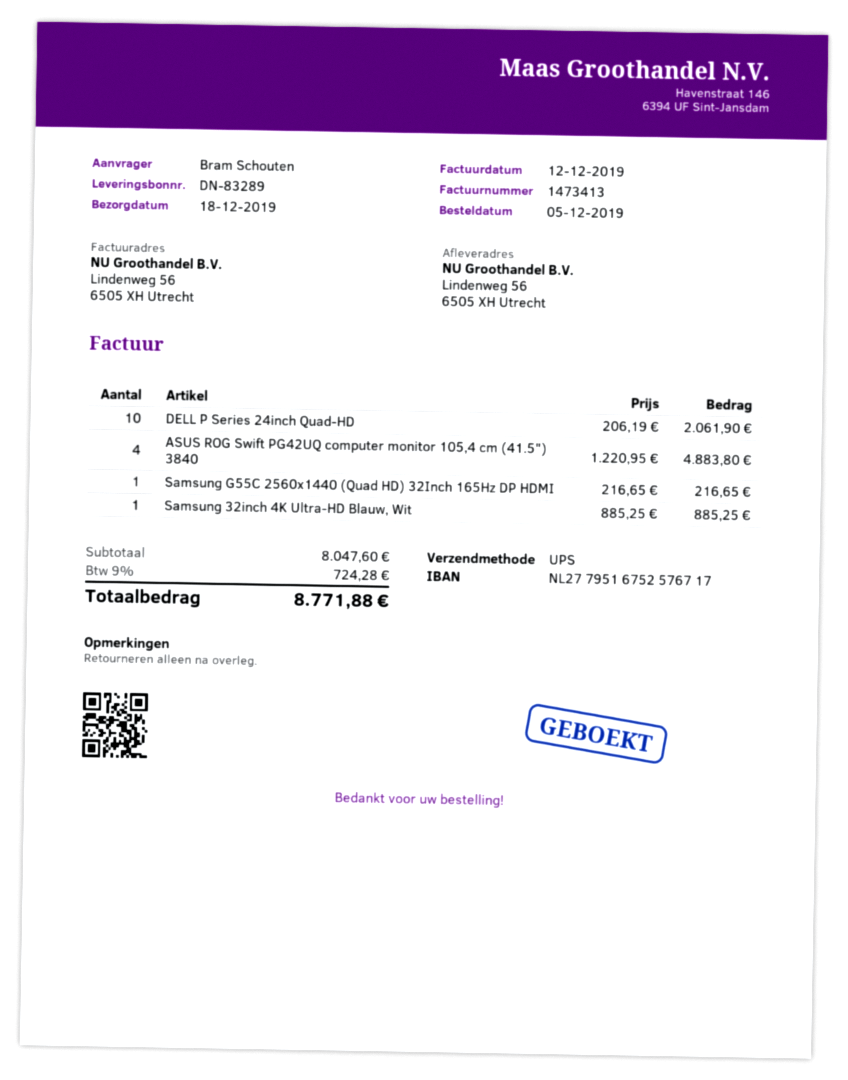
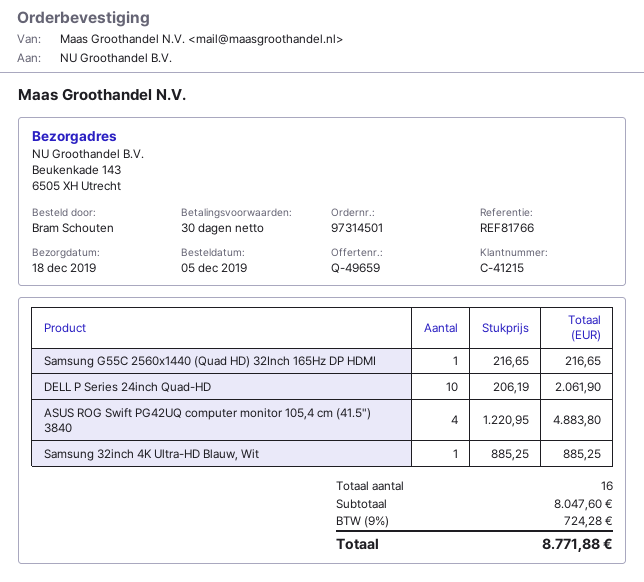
ship to: Lindenweg 56, 6505 XH Utrecht -> Beukenkade 143, 6505 XH Utrecht

